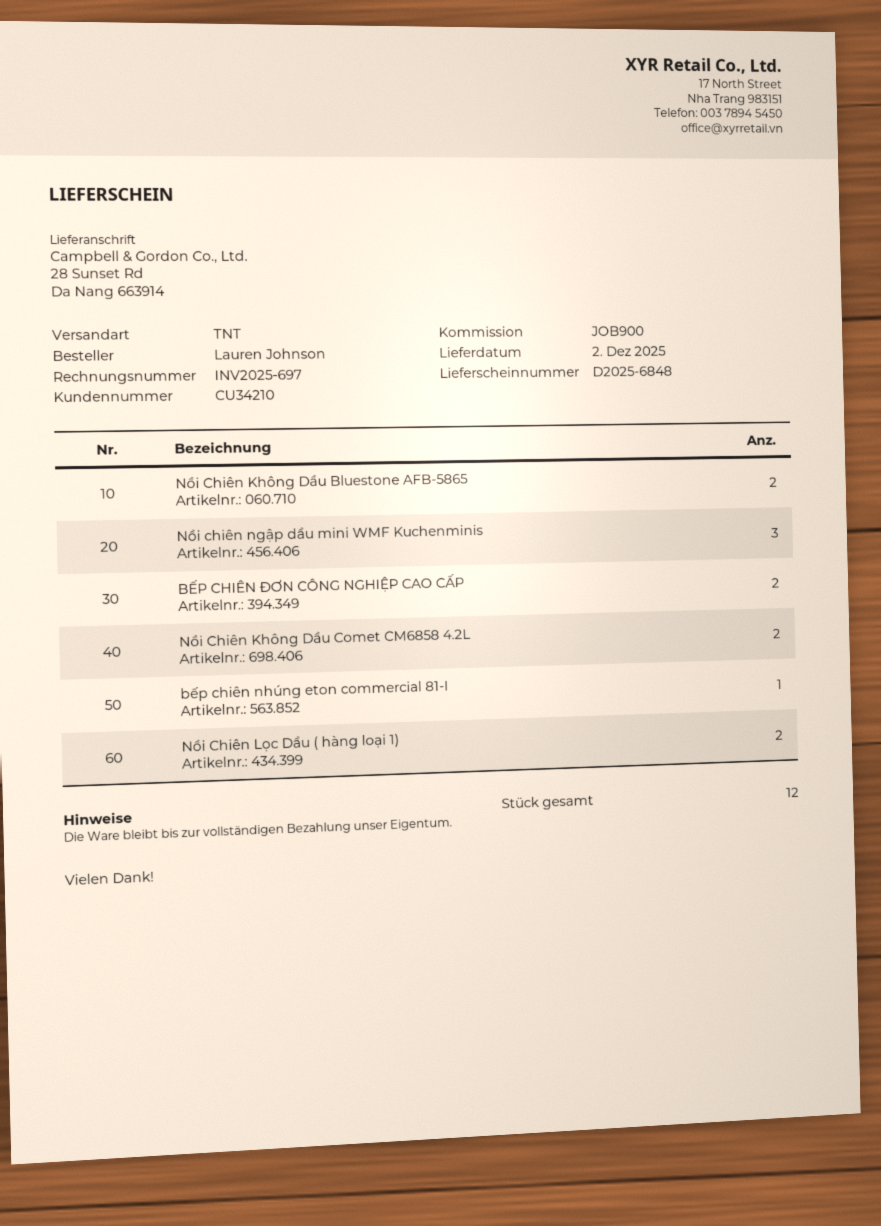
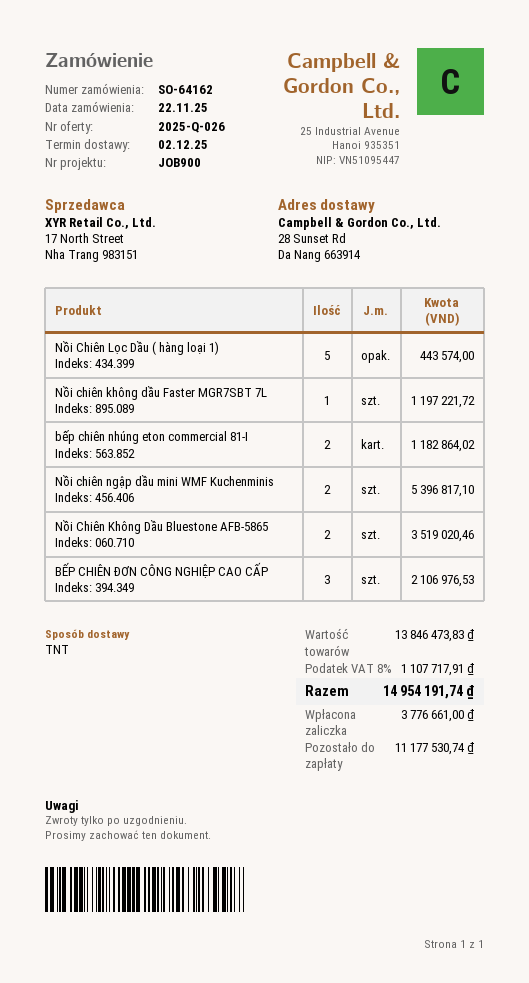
Nồi chiên ngập dầu mini WMF Kuchenminis: 3 -> 2
BẾP CHIÊN ĐƠN CÔNG NGHIỆP CAO CẤP: 2 -> 3
Nồi Chiên Không Dầu Comet CM6858 4.2L: 2 -> none
bếp chiên nhúng eton commercial 81-I: 1 -> 2
Nồi Chiên Lọc Dầu ( hàng loại 1): 2 -> 5
Nồi chiên không dầu Faster MGR7SBT 7L: none -> 1

